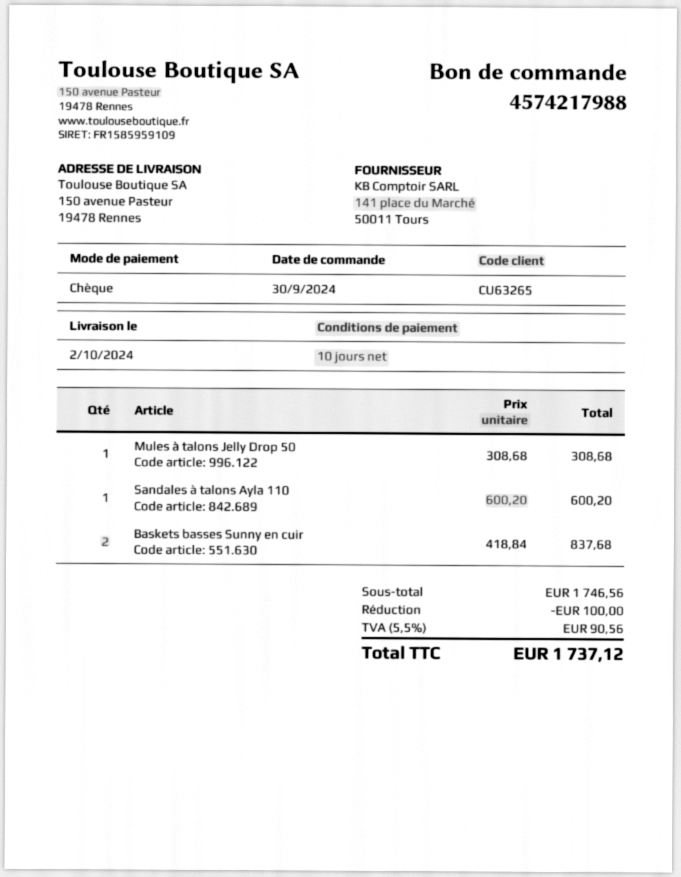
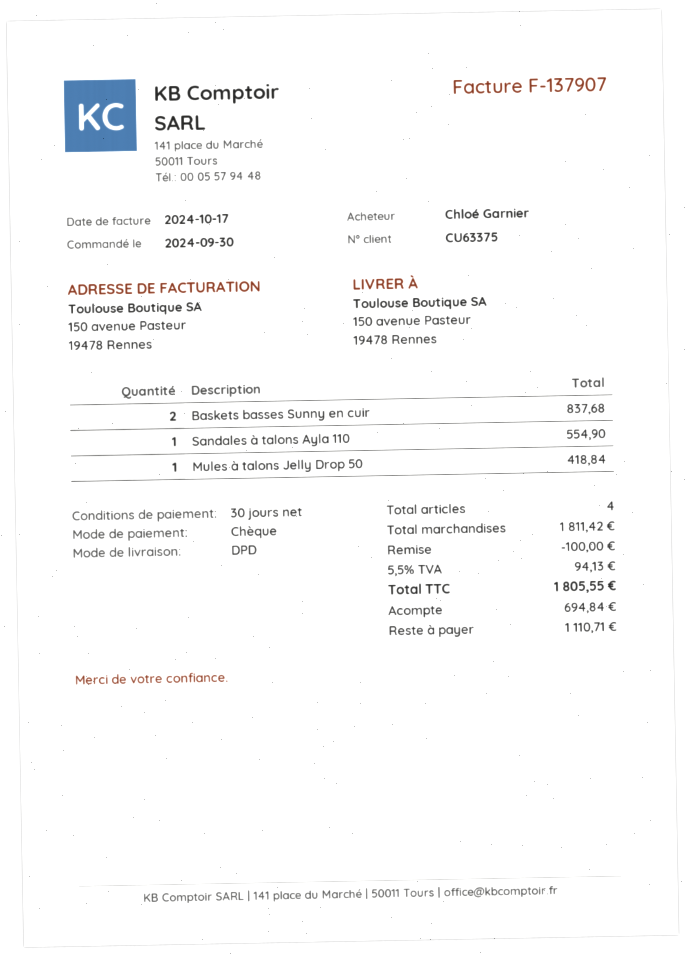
payment terms: 10 days -> 30 days
customer number: CU63265 -> CU63375
Mules à talons Jelly Drop 50: 1 for 308.68 -> 1 for 418.84
Sandales à talons Ayla 110: 1 for 600.20 -> 1 for 554.90
subtotal: 1746.56 -> 1811.42
tax: 5.5% = 90.56 -> 5.5% = 94.13
total: 1737.12 -> 1805.55

